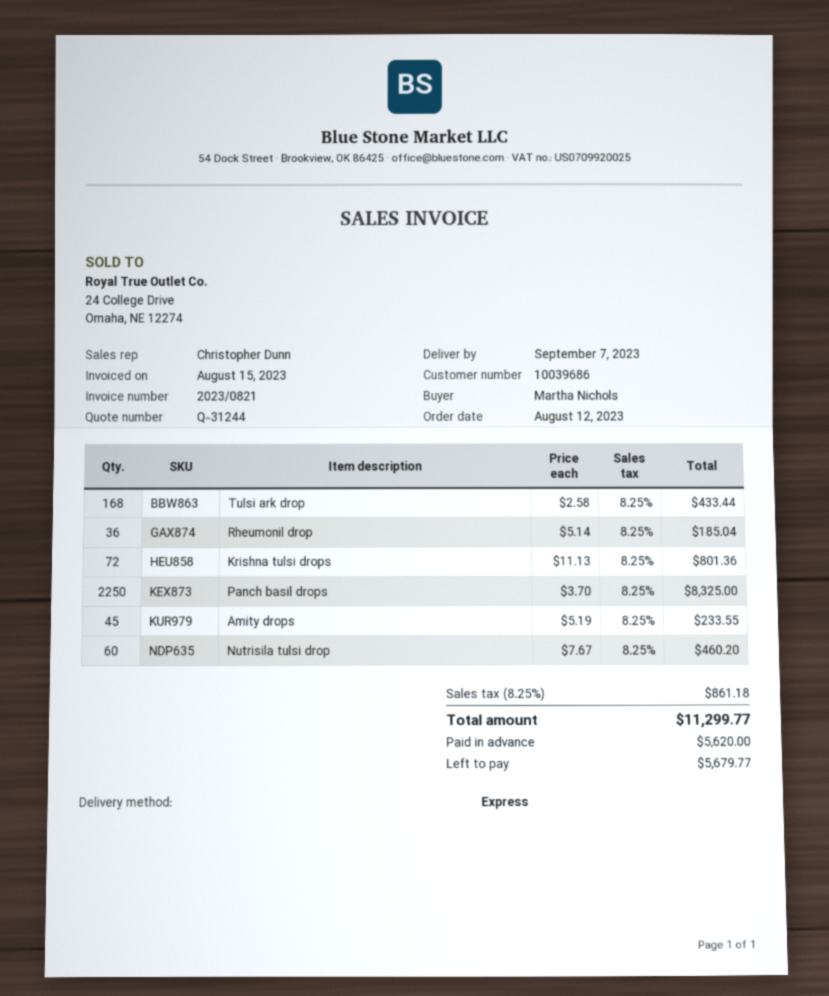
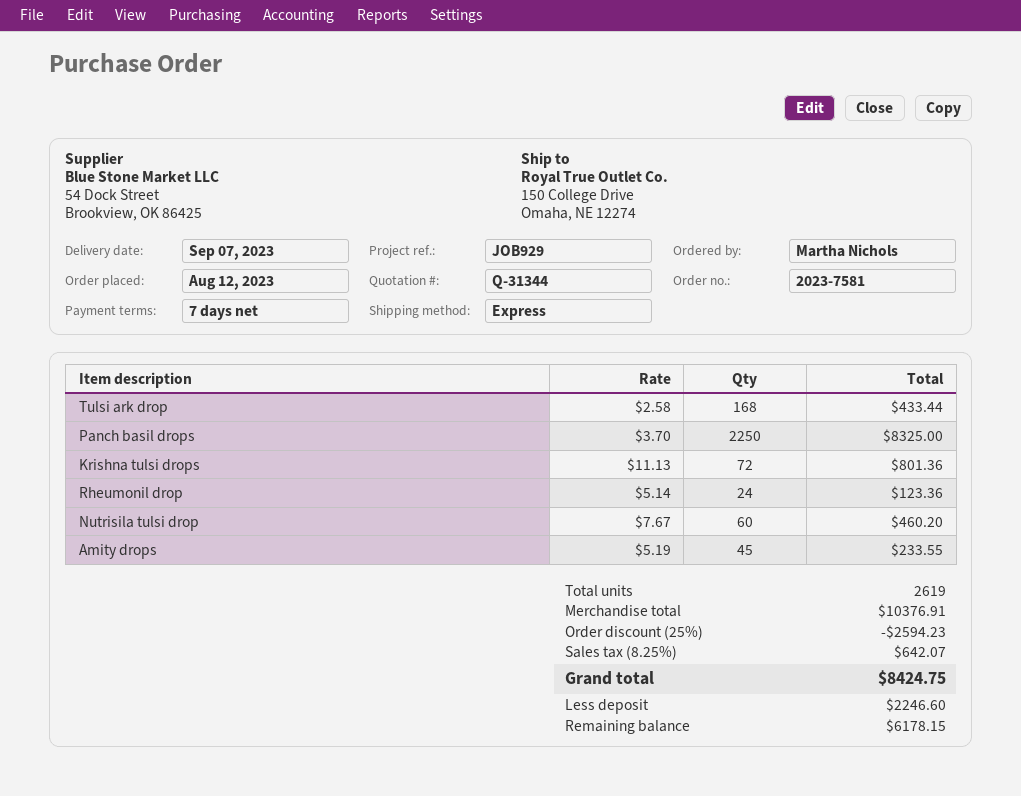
quote number: Q-31244 -> Q-31344
Rheumonil drop: 36 x 5.14 = 185.04 -> 24 x 5.14 = 123.36
discount: none -> 25% = 2594.23
tax: 8.25% = 861.18 -> 8.25% = 642.07
total: 11299.77 -> 8424.75
deposit: 5620.00 -> 2246.60
balance: 5679.77 -> 6178.15

